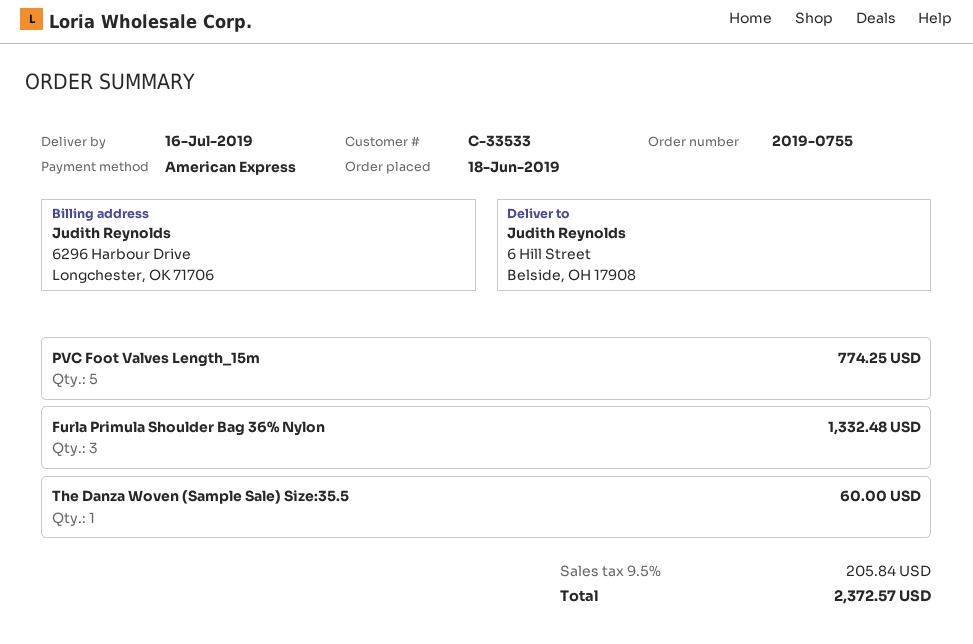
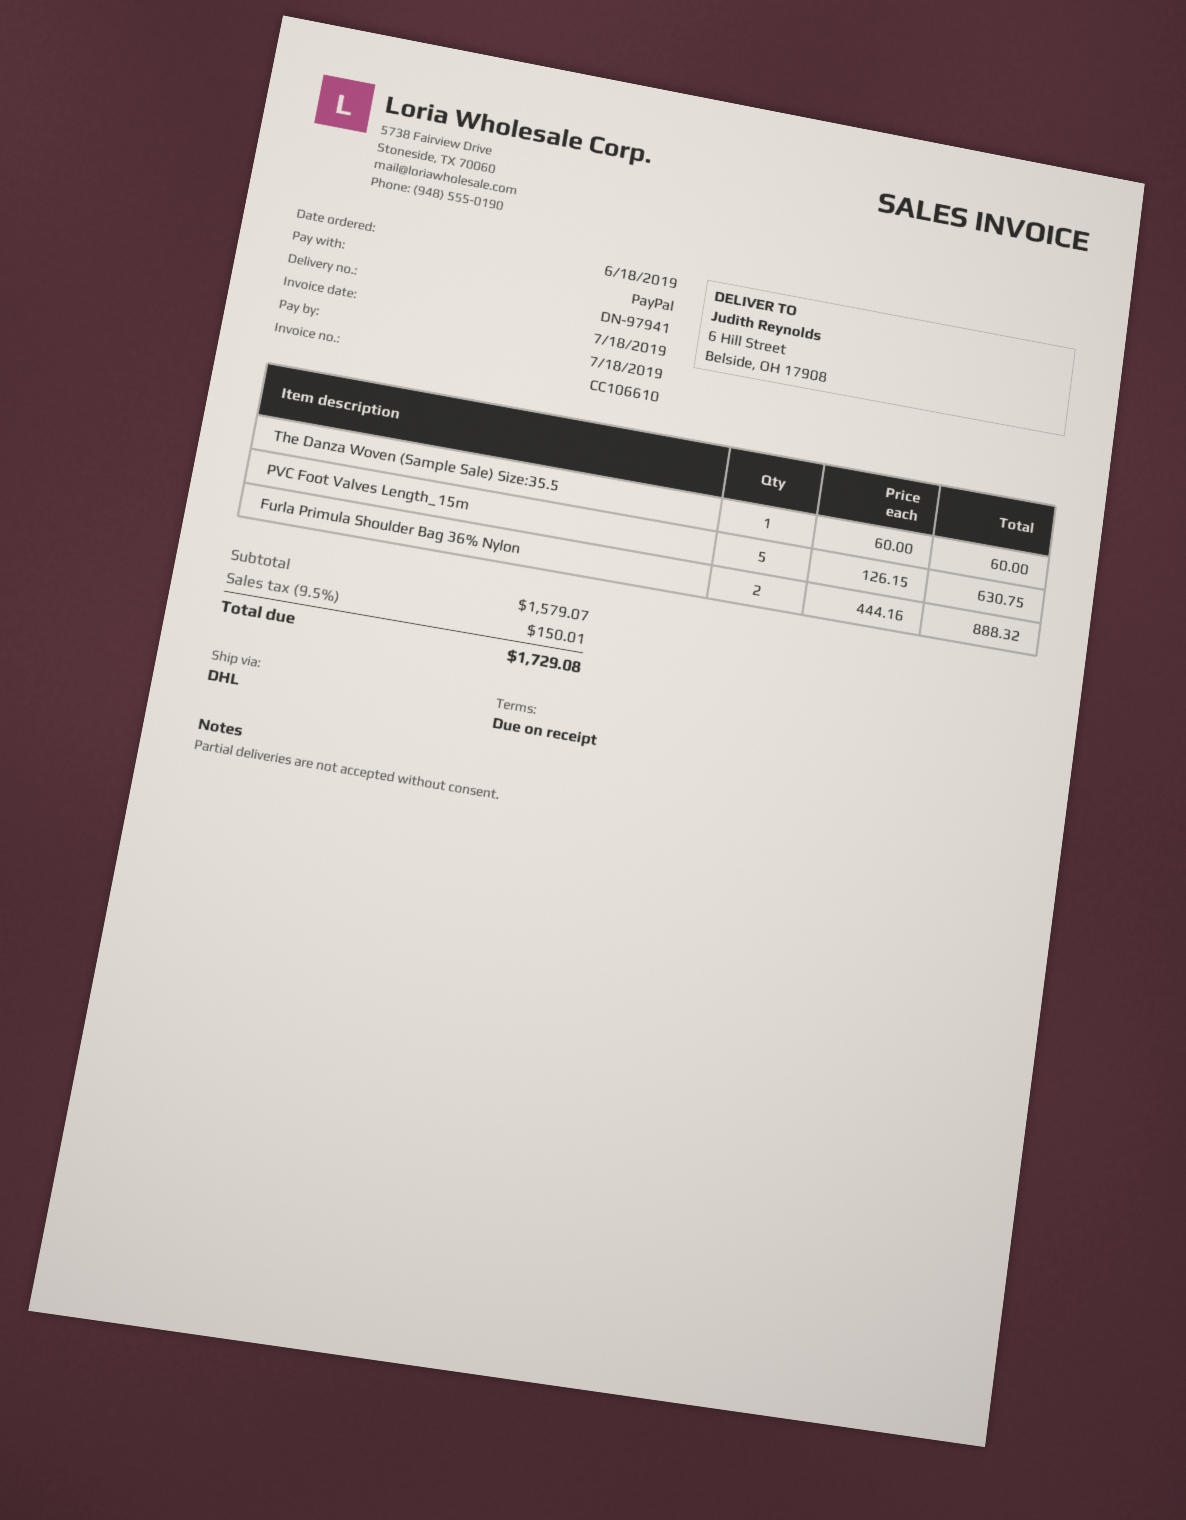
payment method: American Express -> PayPal
PVC Foot Valves Length_15m: 5 for 774.25 -> 5 for 630.75
Furla Primula Shoulder Bag 36% Nylon: 3 for 1332.48 -> 2 for 888.32
tax: 9.5% = 205.84 -> 9.5% = 150.01
total: 2372.57 -> 1729.08

